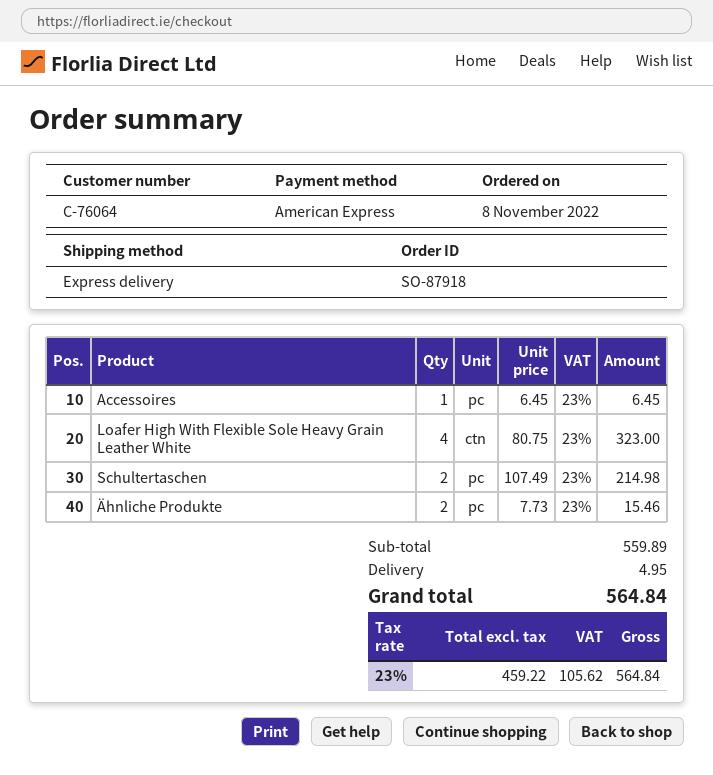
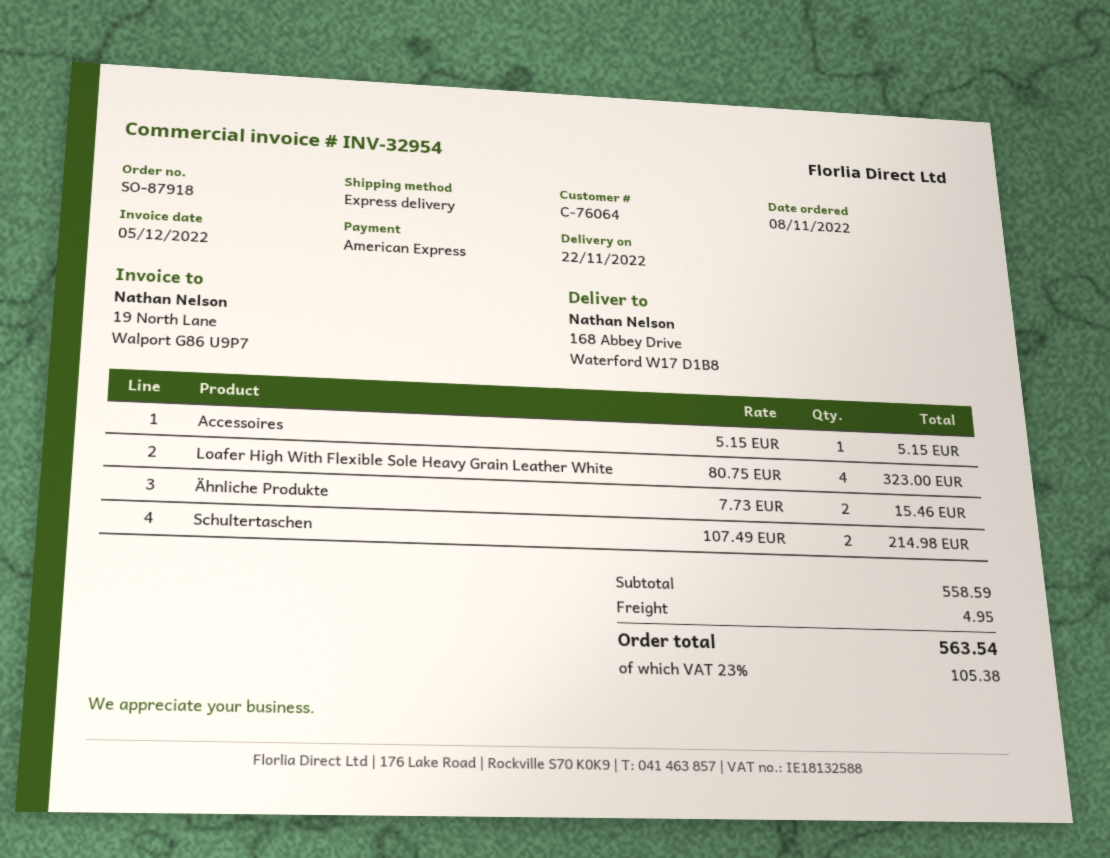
Accessoires: 1 x 6.45 = 6.45 -> 1 x 5.15 = 5.15
subtotal: 559.89 -> 558.59
tax: 23% = 105.62 -> 23% = 105.38
total: 564.84 -> 563.54

